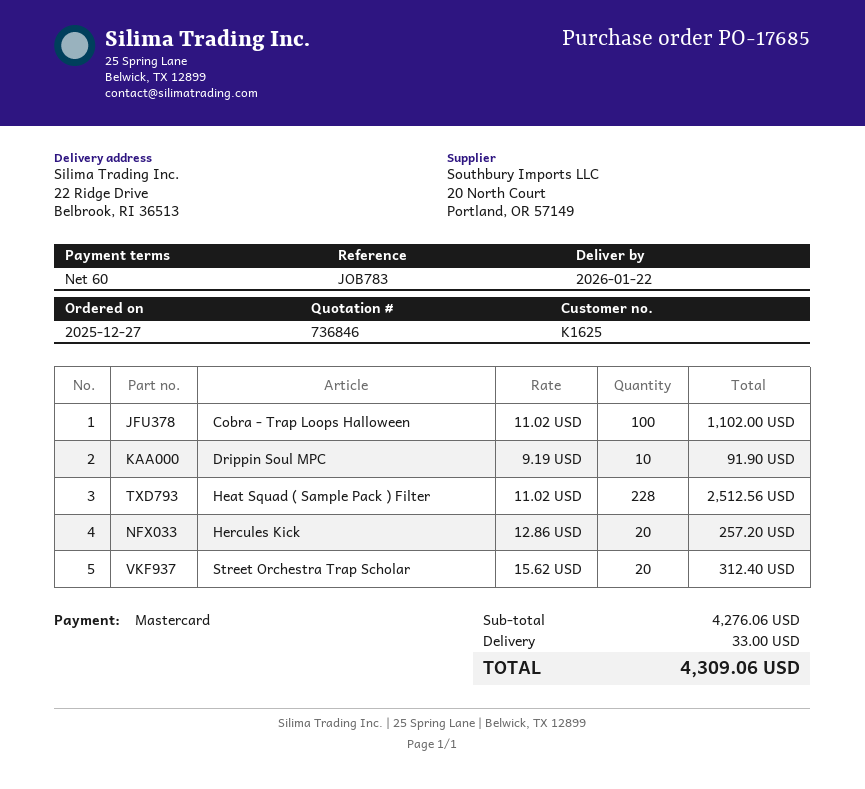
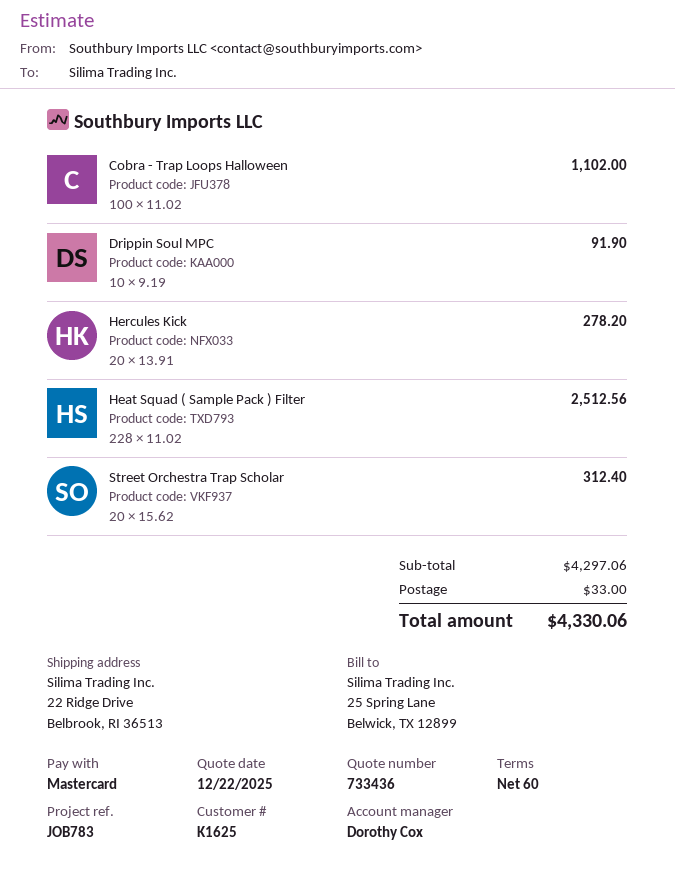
quote number: 736846 -> 733436
Hercules Kick: 20 x 12.86 = 257.20 -> 20 x 13.91 = 278.20
subtotal: 4276.06 -> 4297.06
total: 4309.06 -> 4330.06

